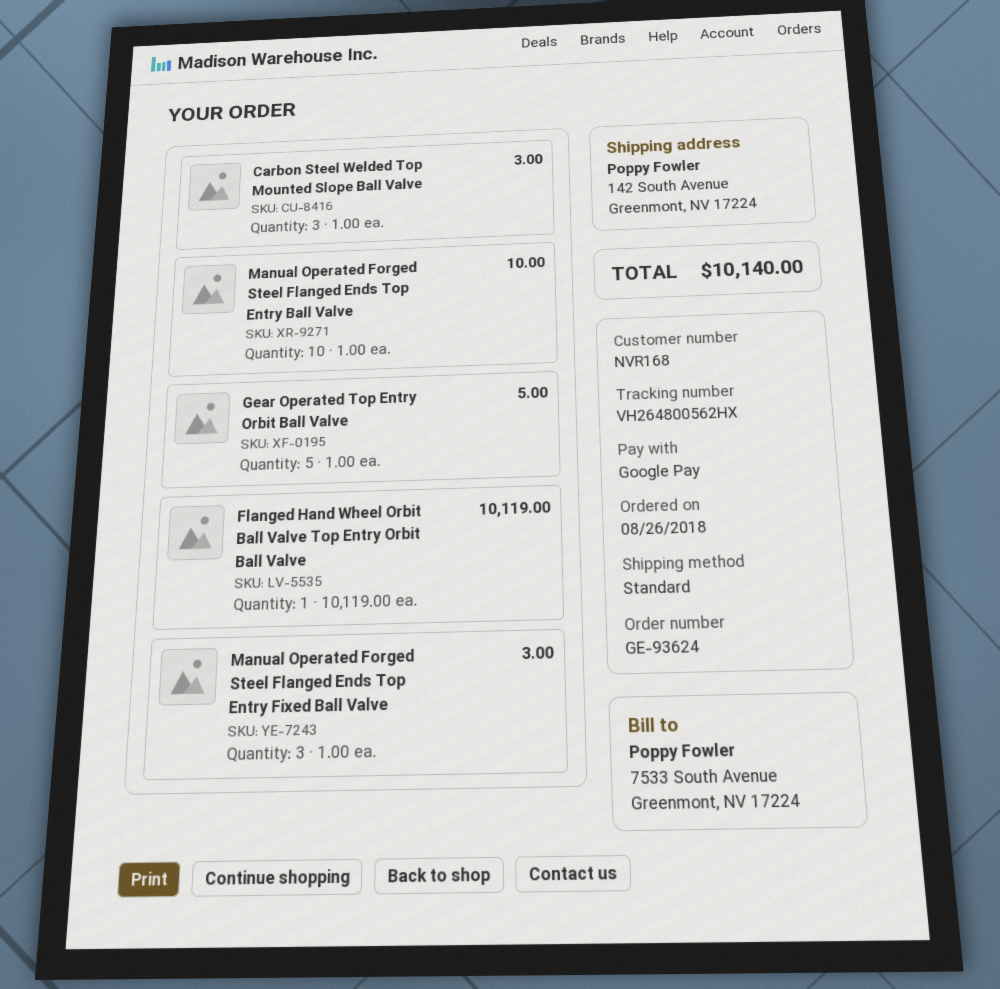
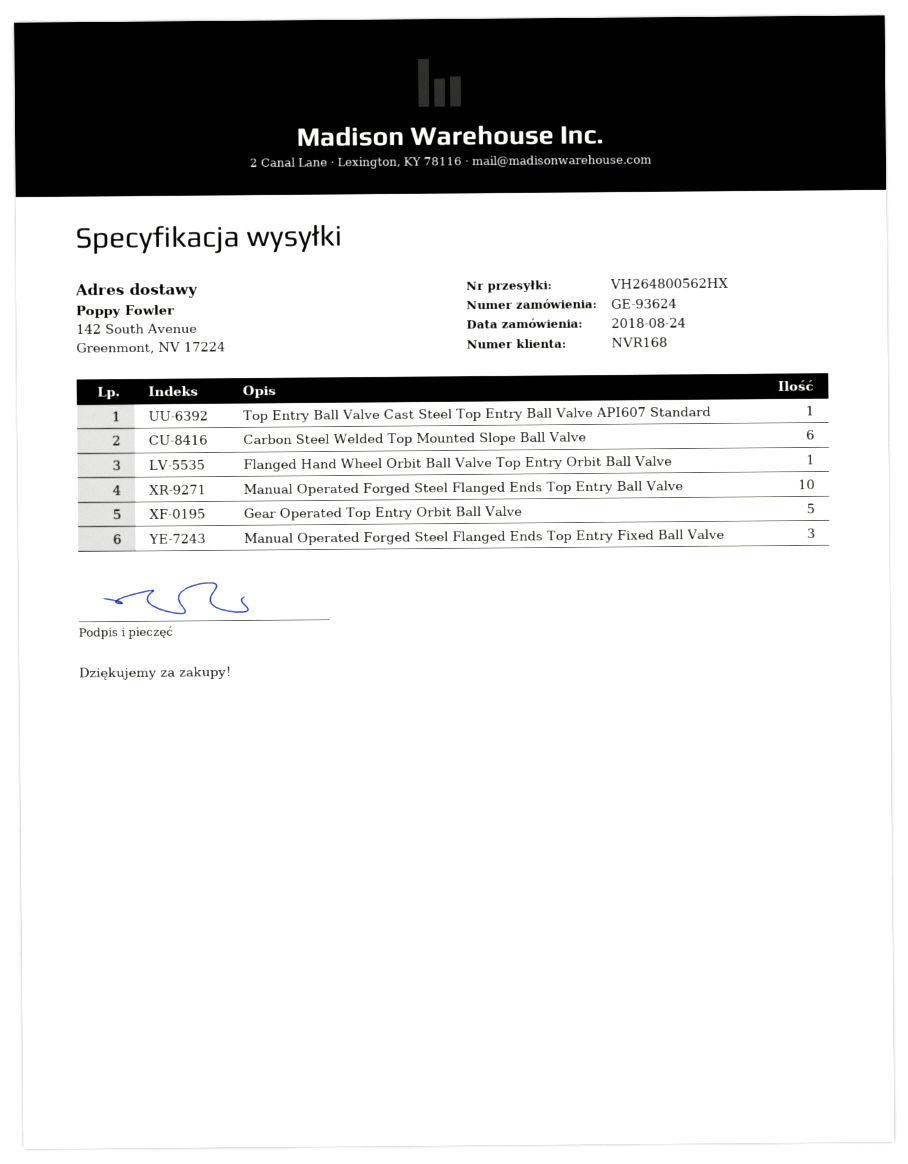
order date: 2018-08-26 -> 2018-08-24
Carbon Steel Welded Top Mounted Slope Ball Valve: 3 -> 6
Top Entry Ball Valve Cast Steel Top Entry Ball Valve API607 Standard: none -> 1

